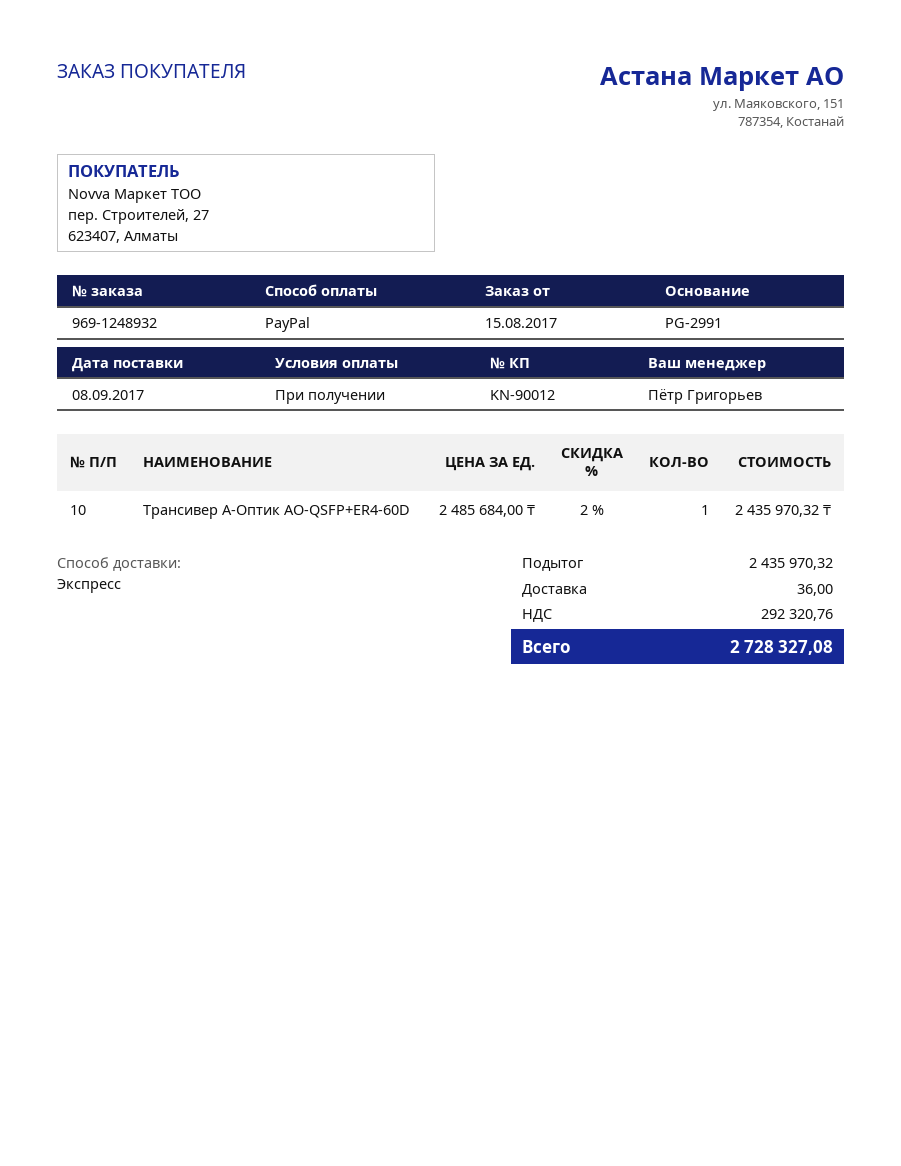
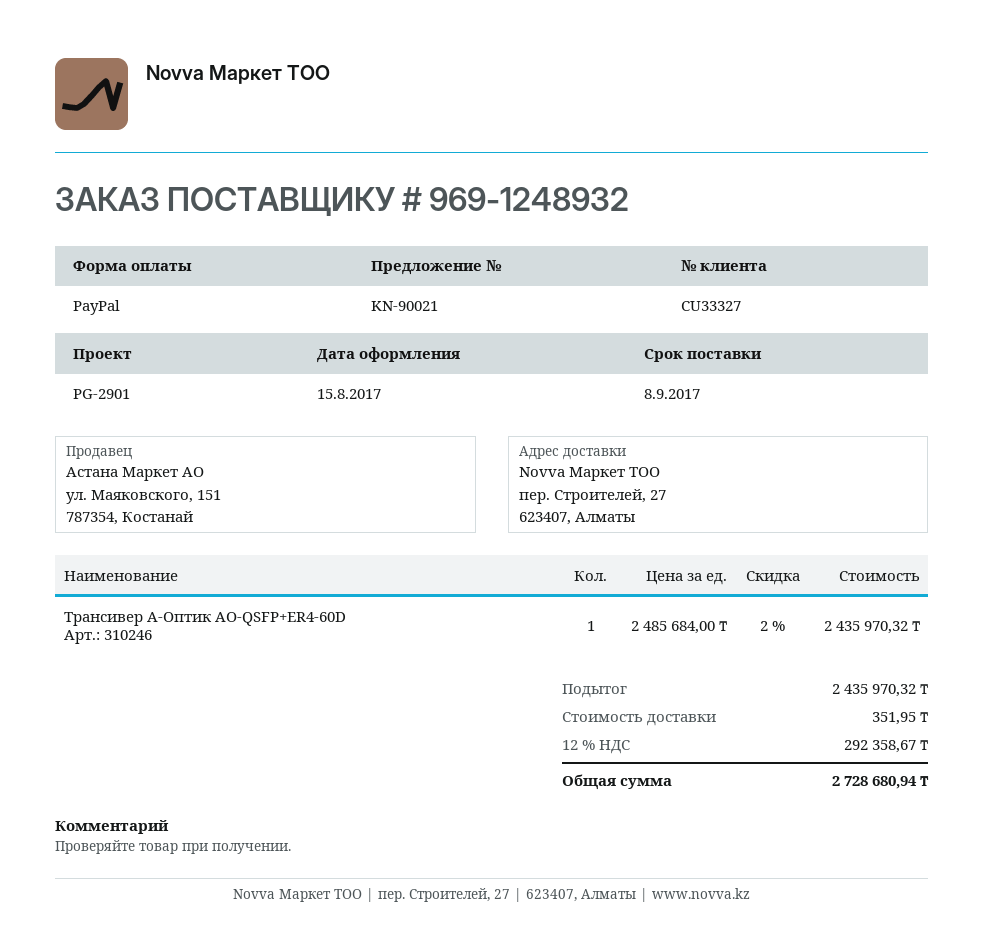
quote number: KN-90012 -> KN-90021
reference: PG-2991 -> PG-2901
shipping: 36.00 -> 351.95
tax: 292320.76 -> 292358.67
total: 2728327.08 -> 2728680.94

